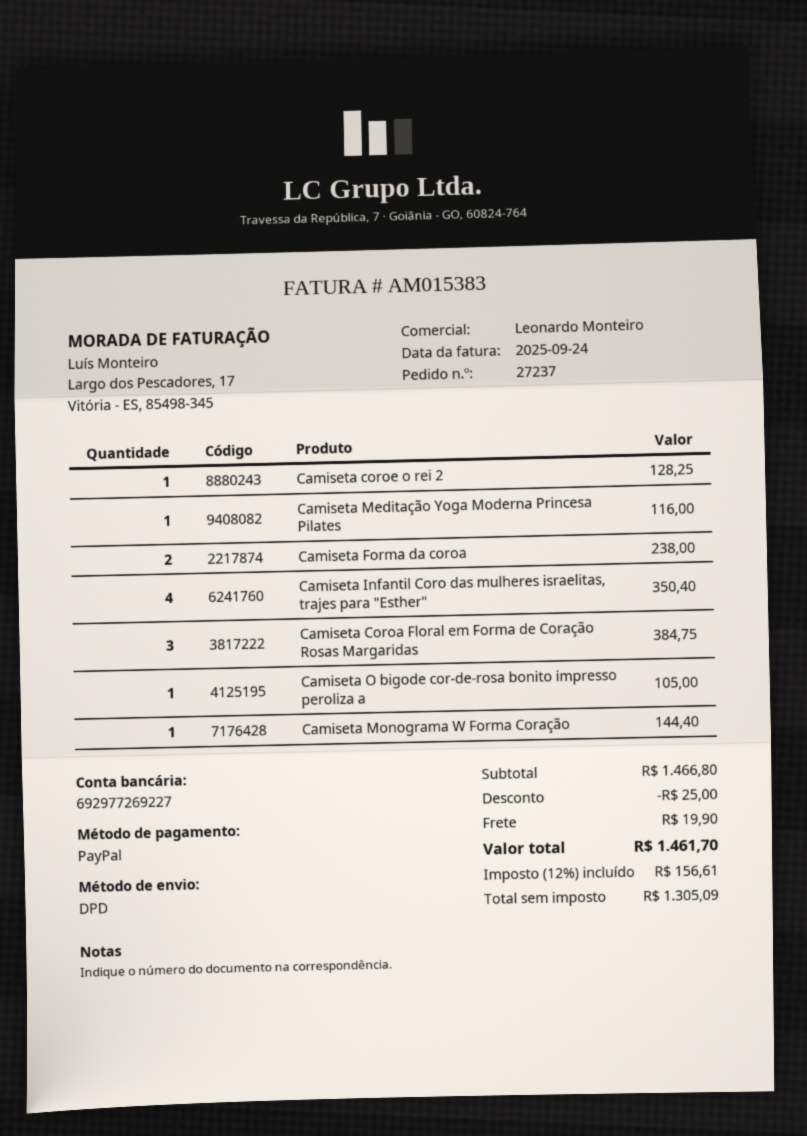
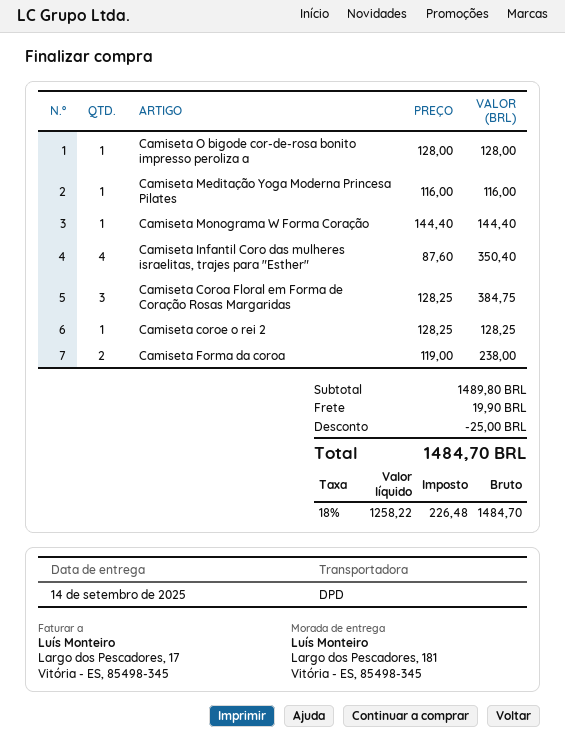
Camiseta O bigode cor-de-rosa bonito impresso peroliza a: 1 for 105.00 -> 1 for 128.00
subtotal: 1466.80 -> 1489.80
net: 1305.09 -> 1258.22
tax: 12% = 156.61 -> 18% = 226.48
total: 1461.70 -> 1484.70

